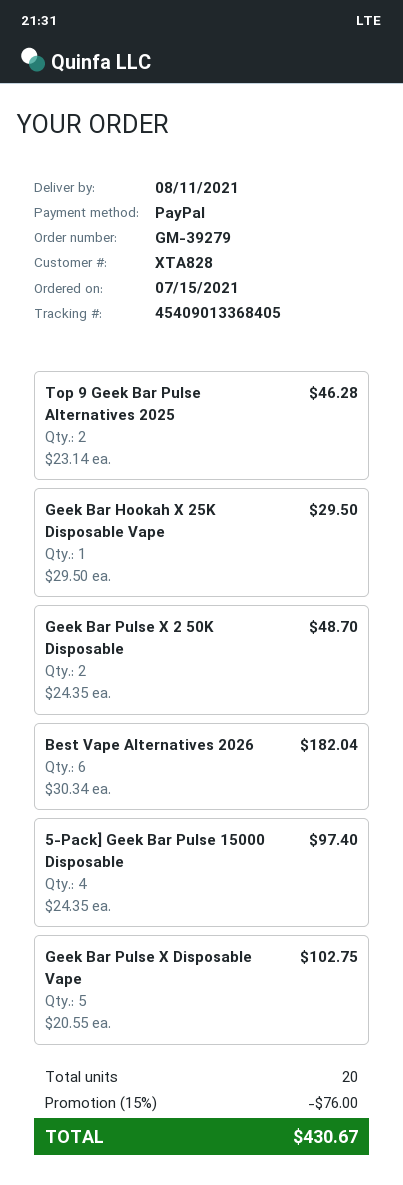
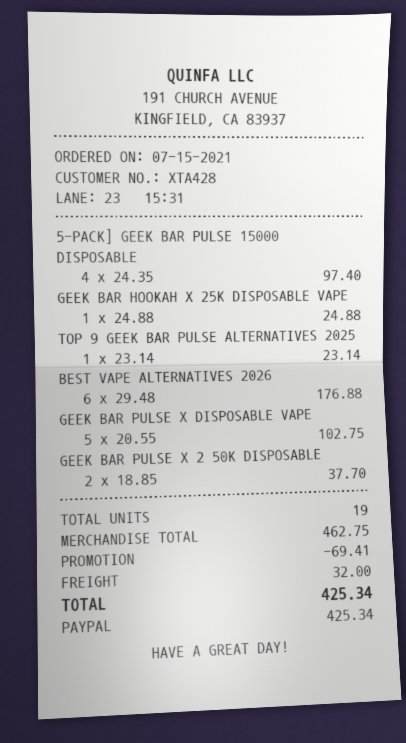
customer number: XTA828 -> XTA428
Top 9 Geek Bar Pulse Alternatives 2025: 2 x 23.14 = 46.28 -> 1 x 23.14 = 23.14
Geek Bar Hookah X 25K Disposable Vape: 1 x 29.50 = 29.50 -> 1 x 24.88 = 24.88
Geek Bar Pulse X 2 50K Disposable: 2 x 24.35 = 48.70 -> 2 x 18.85 = 37.70
Best Vape Alternatives 2026: 6 x 30.34 = 182.04 -> 6 x 29.48 = 176.88
total quantity: 20 -> 19
discount: 76.00 -> 69.41
shipping: none -> 32.00
total: 430.67 -> 425.34

